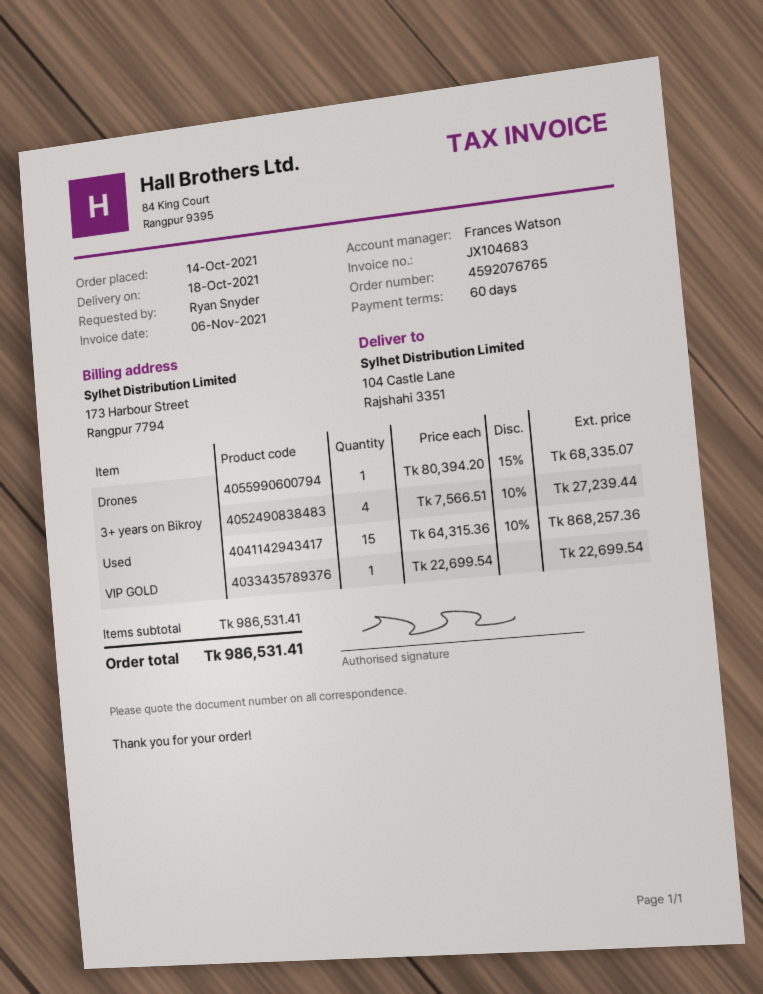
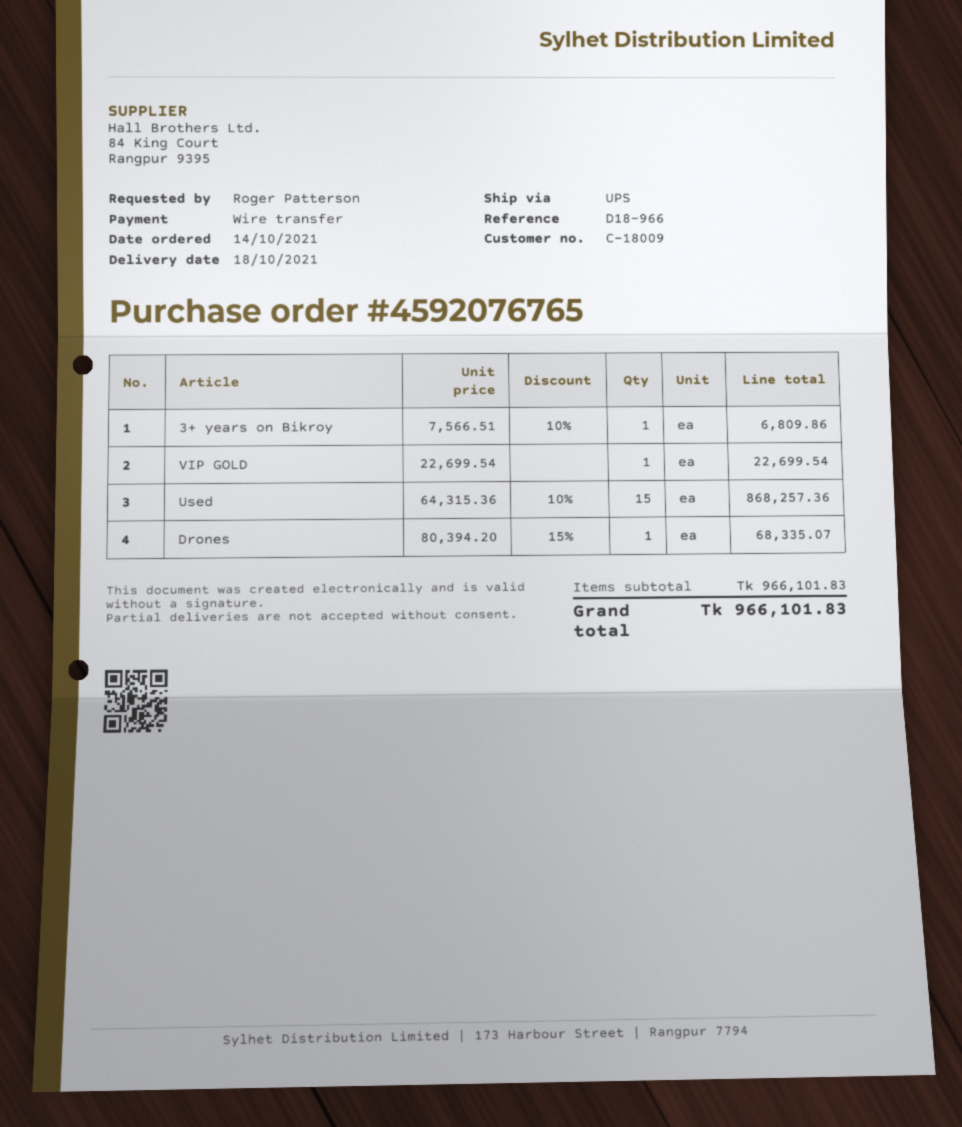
ordered by: Ryan Snyder -> Roger Patterson
3+ years on Bikroy: 4 x 7566.51 - 10% = 27239.44 -> 1 x 7566.51 - 10% = 6809.86
subtotal: 986531.41 -> 966101.83
total: 986531.41 -> 966101.83

